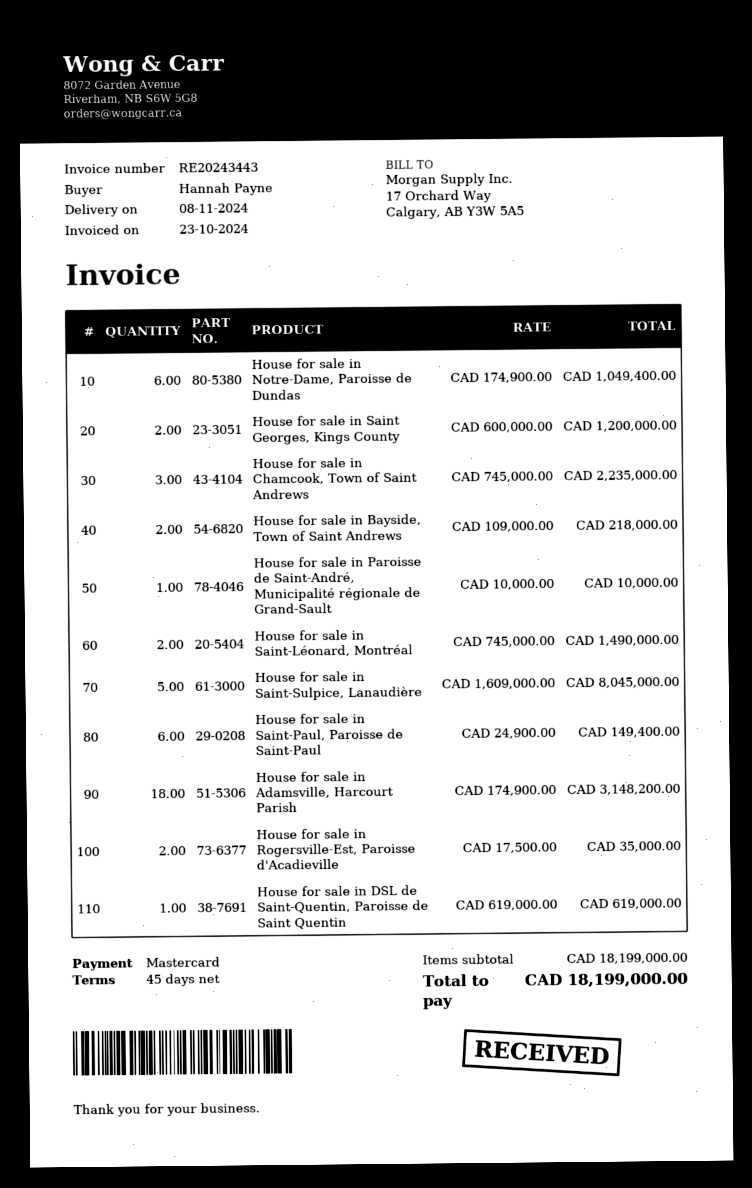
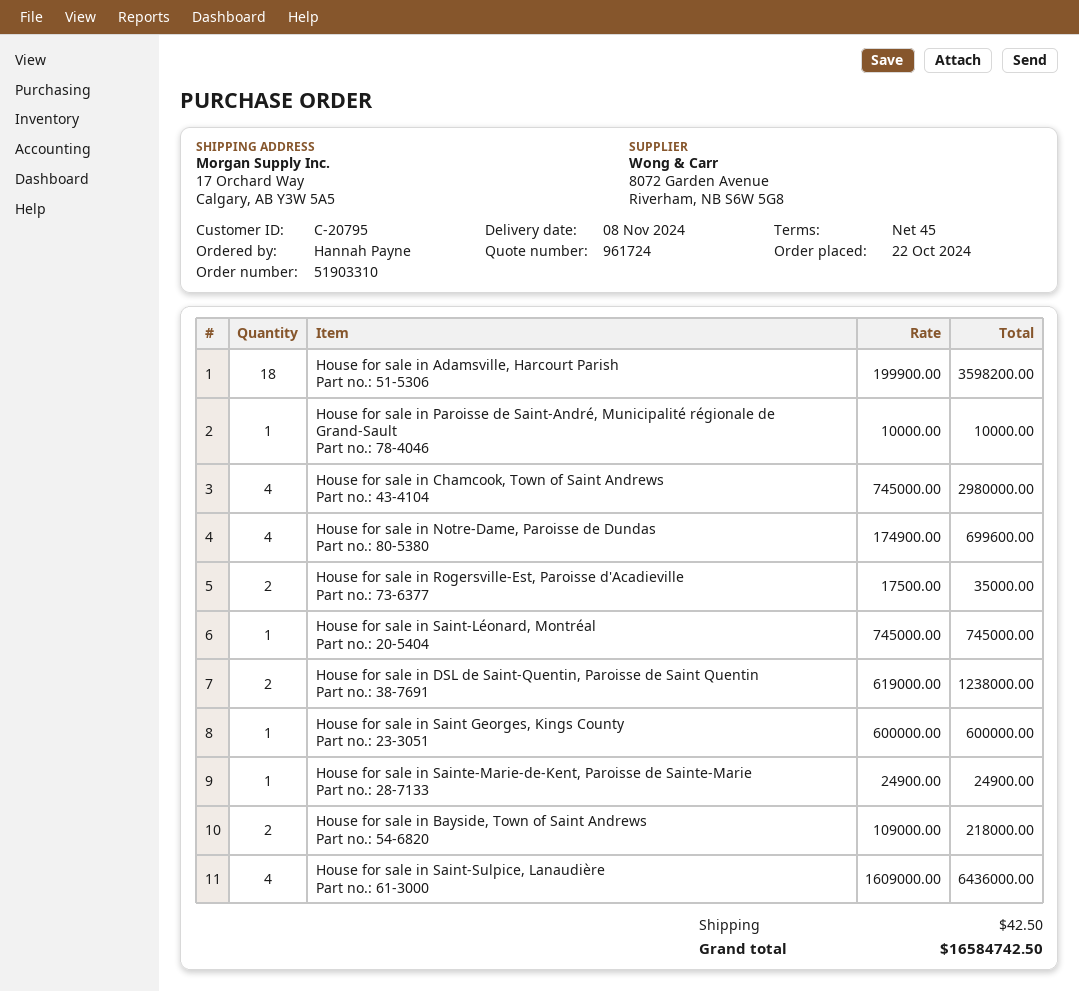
House for sale in Notre-Dame, Paroisse de Dundas: 6 x 174900.00 = 1049400.00 -> 4 x 174900.00 = 699600.00
House for sale in Saint Georges, Kings County: 2 x 600000.00 = 1200000.00 -> 1 x 600000.00 = 600000.00
House for sale in Chamcook, Town of Saint Andrews: 3 x 745000.00 = 2235000.00 -> 4 x 745000.00 = 2980000.00
House for sale in Saint-Léonard, Montréal: 2 x 745000.00 = 1490000.00 -> 1 x 745000.00 = 745000.00
House for sale in Saint-Sulpice, Lanaudière: 5 x 1609000.00 = 8045000.00 -> 4 x 1609000.00 = 6436000.00
House for sale in Saint-Paul, Paroisse de Saint-Paul: 6 x 24900.00 = 149400.00 -> none
House for sale in Adamsville, Harcourt Parish: 18 x 174900.00 = 3148200.00 -> 18 x 199900.00 = 3598200.00
House for sale in DSL de Saint-Quentin, Paroisse de Saint Quentin: 1 x 619000.00 = 619000.00 -> 2 x 619000.00 = 1238000.00
House for sale in Sainte-Marie-de-Kent, Paroisse de Sainte-Marie: none -> 1 x 24900.00 = 24900.00
shipping: none -> 42.50
total: 18199000.00 -> 16584742.50

